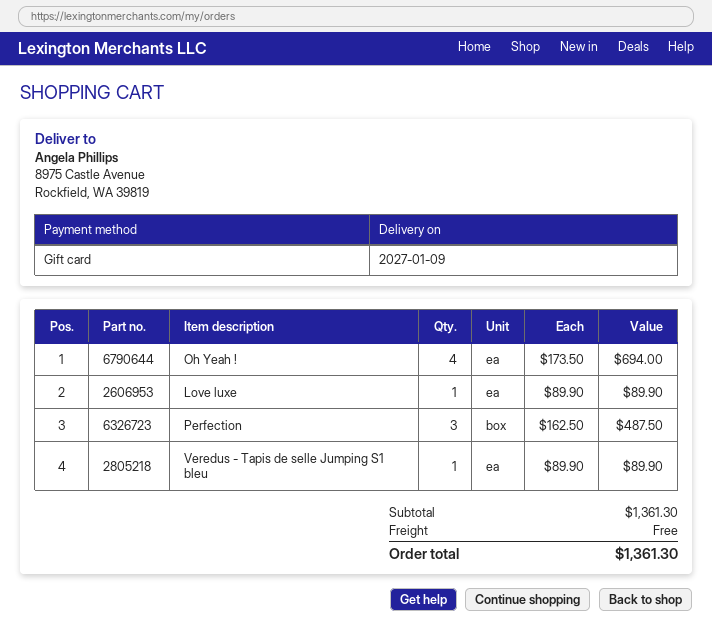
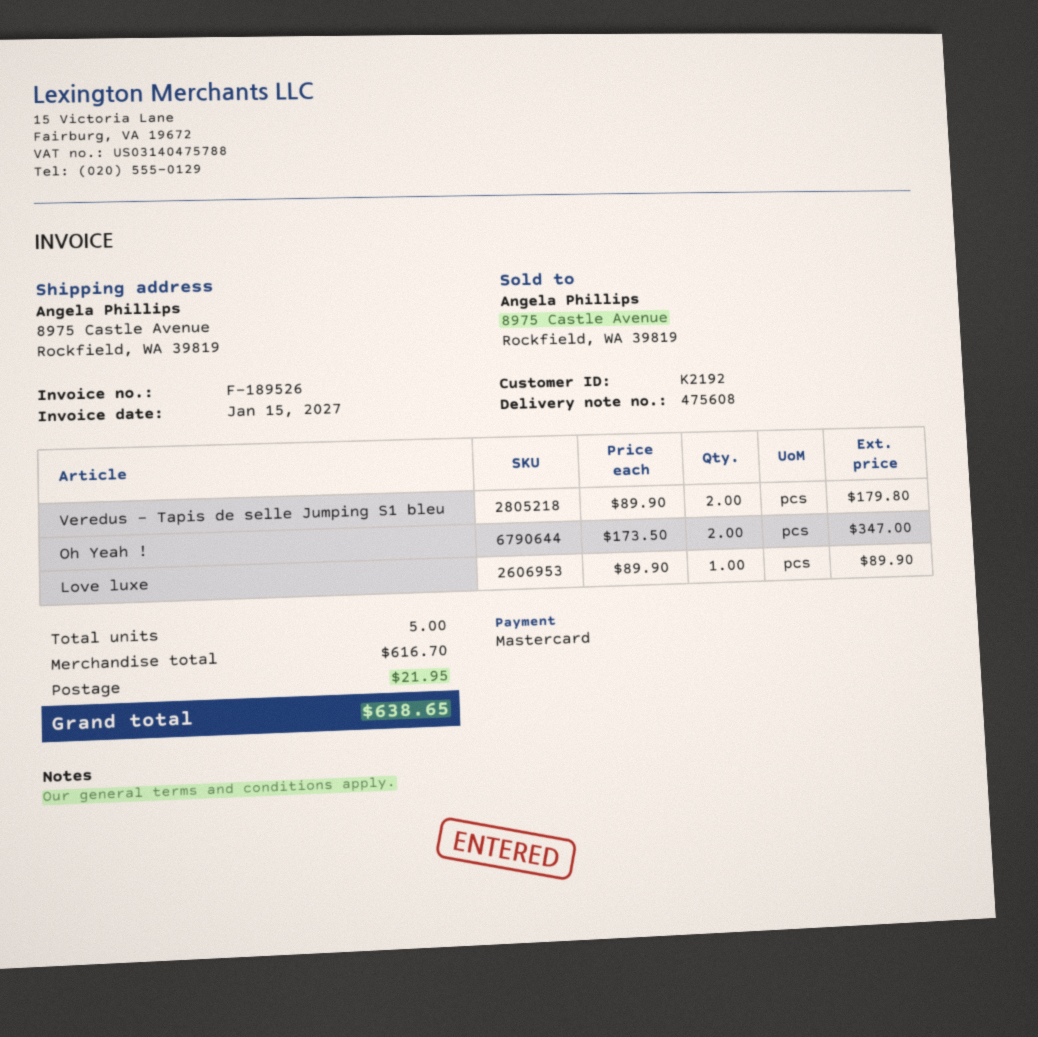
payment method: gift card -> Mastercard
Oh Yeah !: 4 x 173.50 = 694.00 -> 2 x 173.50 = 347.00
Perfection: 3 x 162.50 = 487.50 -> none
Veredus - Tapis de selle Jumping S1 bleu: 1 x 89.90 = 89.90 -> 2 x 89.90 = 179.80
subtotal: 1361.30 -> 616.70
shipping: 0.00 -> 21.95
total: 1361.30 -> 638.65

